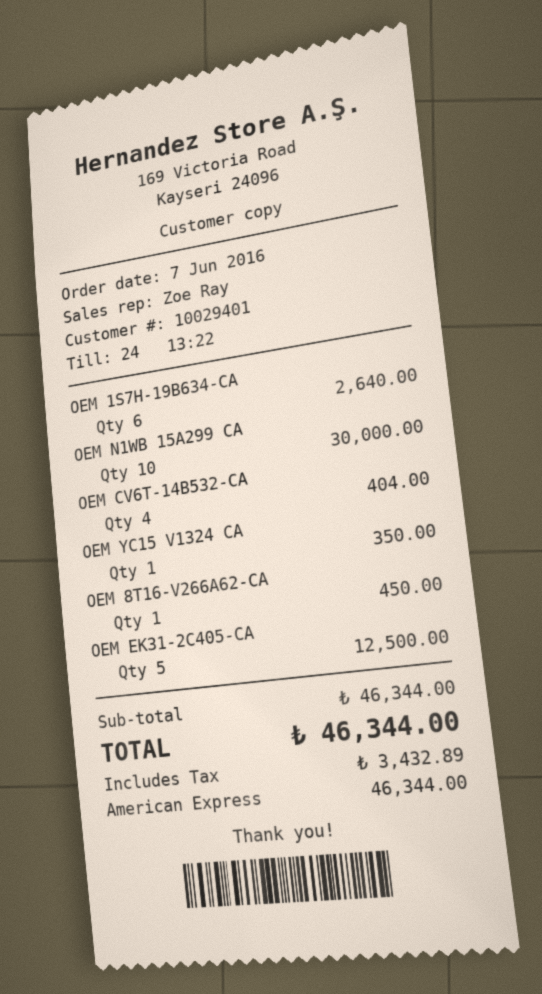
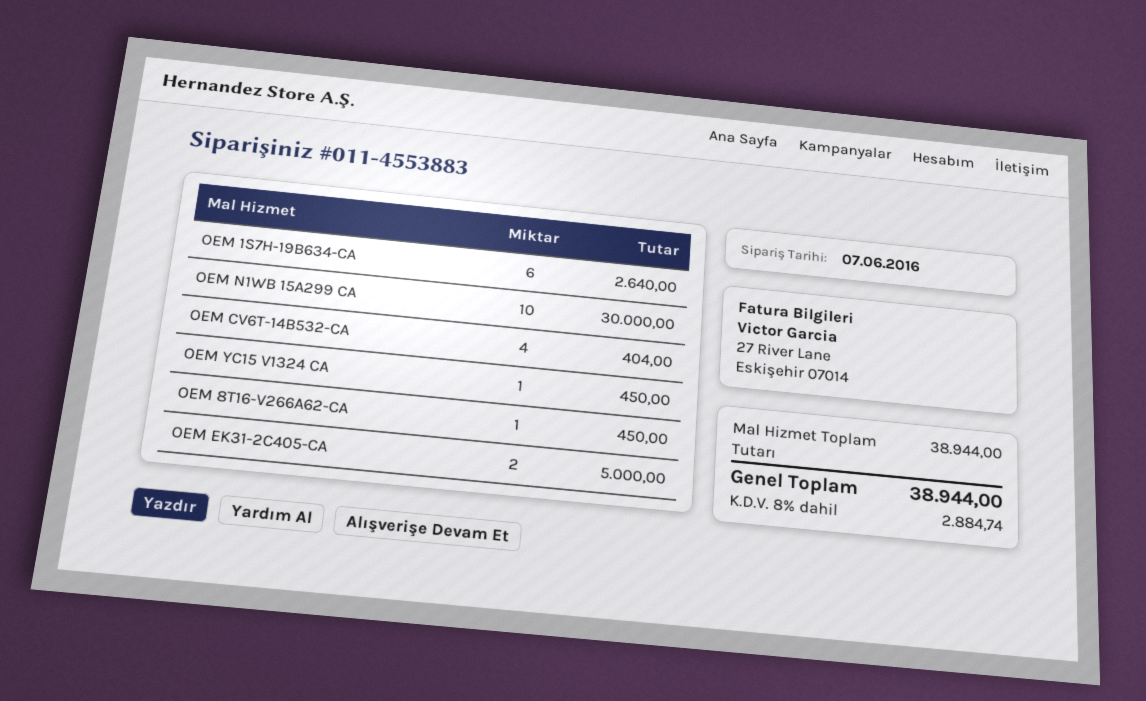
OEM YC15 V1324 CA: 1 for 350.00 -> 1 for 450.00
OEM EK31-2C405-CA: 5 for 12500.00 -> 2 for 5000.00
subtotal: 46344.00 -> 38944.00
tax: 3432.89 -> 2884.74
total: 46344.00 -> 38944.00

